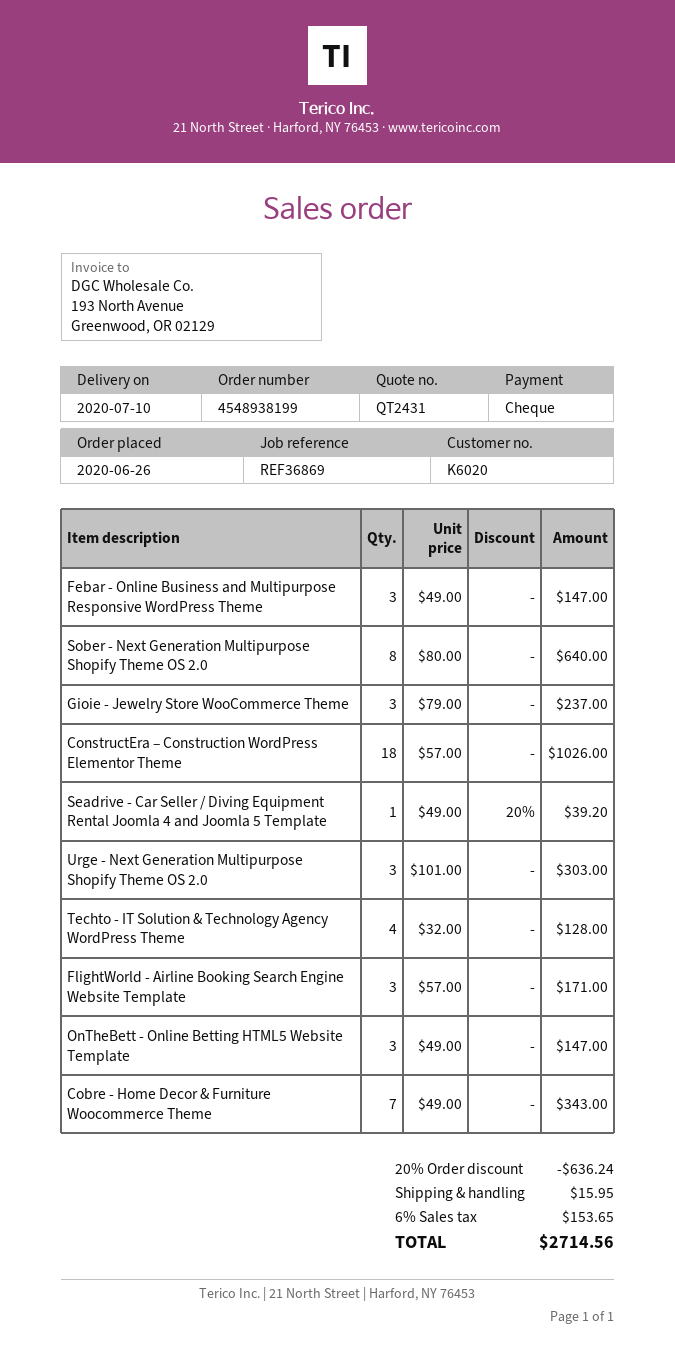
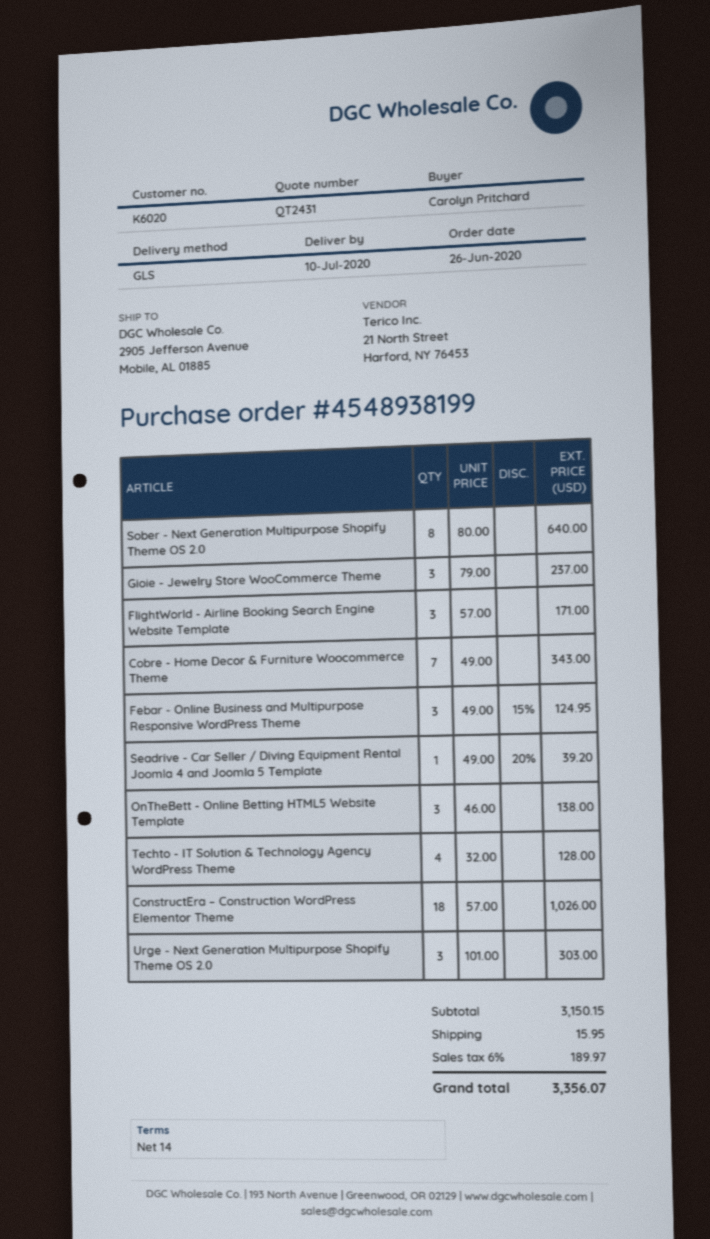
Febar - Online Business and Multipurpose Responsive WordPress Theme: 3 x 49.00 = 147.00 -> 3 x 49.00 - 15% = 124.95
OnTheBett - Online Betting HTML5 Website Template: 3 x 49.00 = 147.00 -> 3 x 46.00 = 138.00
discount: 20% = 636.24 -> none
tax: 6% = 153.65 -> 6% = 189.97
total: 2714.56 -> 3356.07

